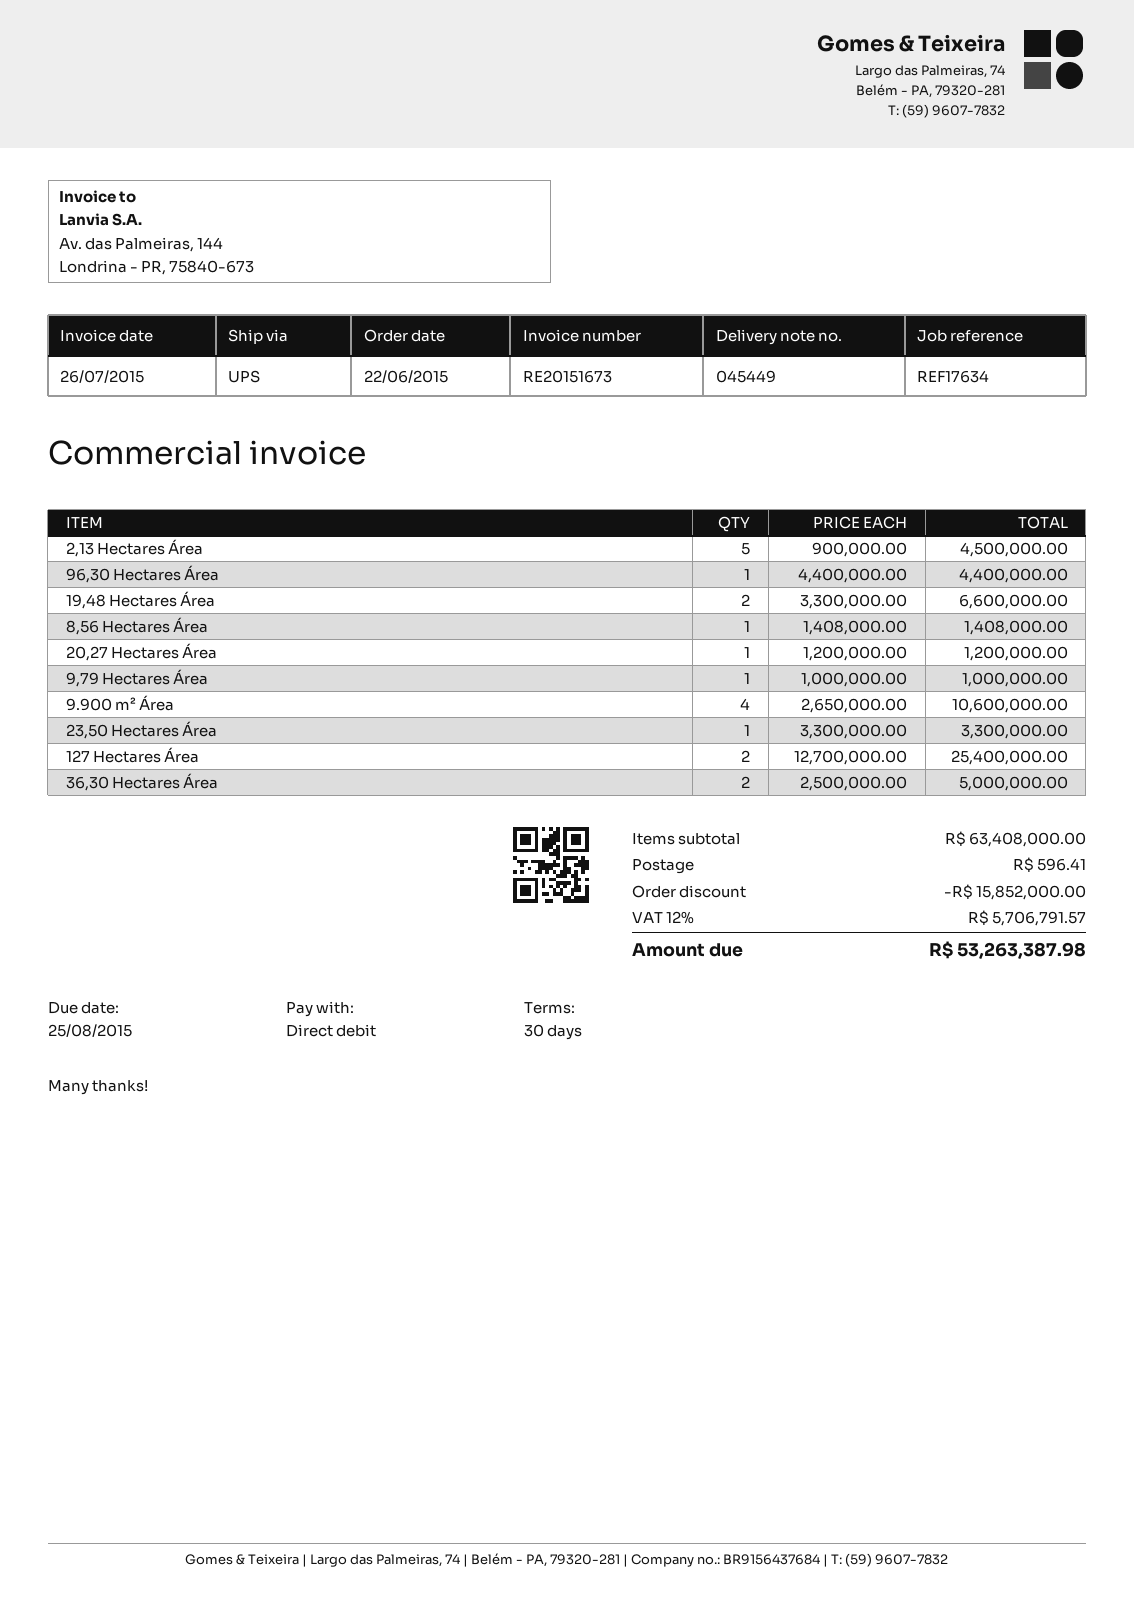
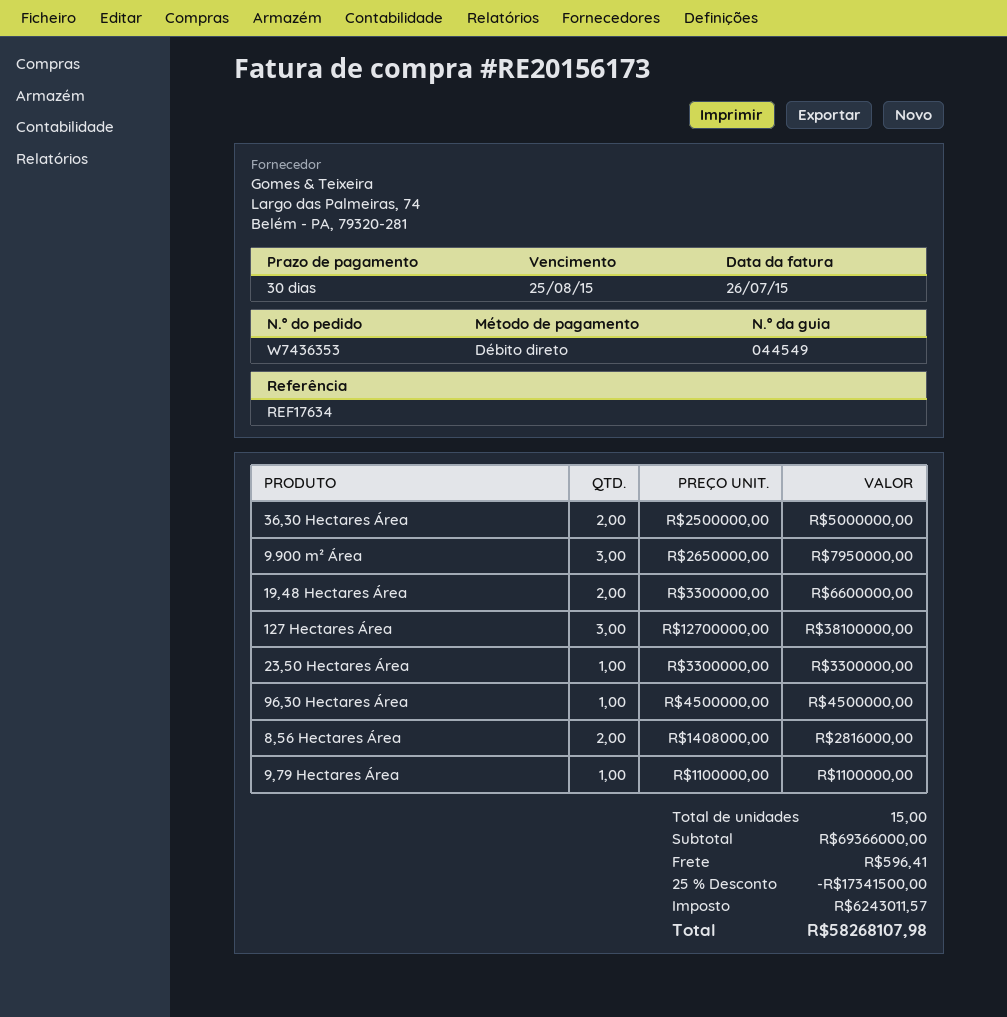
delivery note number: 045449 -> 044549
invoice number: RE20151673 -> RE20156173
2,13 Hectares Área: 5 x 900000.00 = 4500000.00 -> none
96,30 Hectares Área: 1 x 4400000.00 = 4400000.00 -> 1 x 4500000.00 = 4500000.00
8,56 Hectares Área: 1 x 1408000.00 = 1408000.00 -> 2 x 1408000.00 = 2816000.00
20,27 Hectares Área: 1 x 1200000.00 = 1200000.00 -> none
9,79 Hectares Área: 1 x 1000000.00 = 1000000.00 -> 1 x 1100000.00 = 1100000.00
9.900 m² Área: 4 x 2650000.00 = 10600000.00 -> 3 x 2650000.00 = 7950000.00
127 Hectares Área: 2 x 12700000.00 = 25400000.00 -> 3 x 12700000.00 = 38100000.00
subtotal: 63408000.00 -> 69366000.00
discount: 15852000.00 -> 17341500.00
tax: 5706791.57 -> 6243011.57
total: 53263387.98 -> 58268107.98

